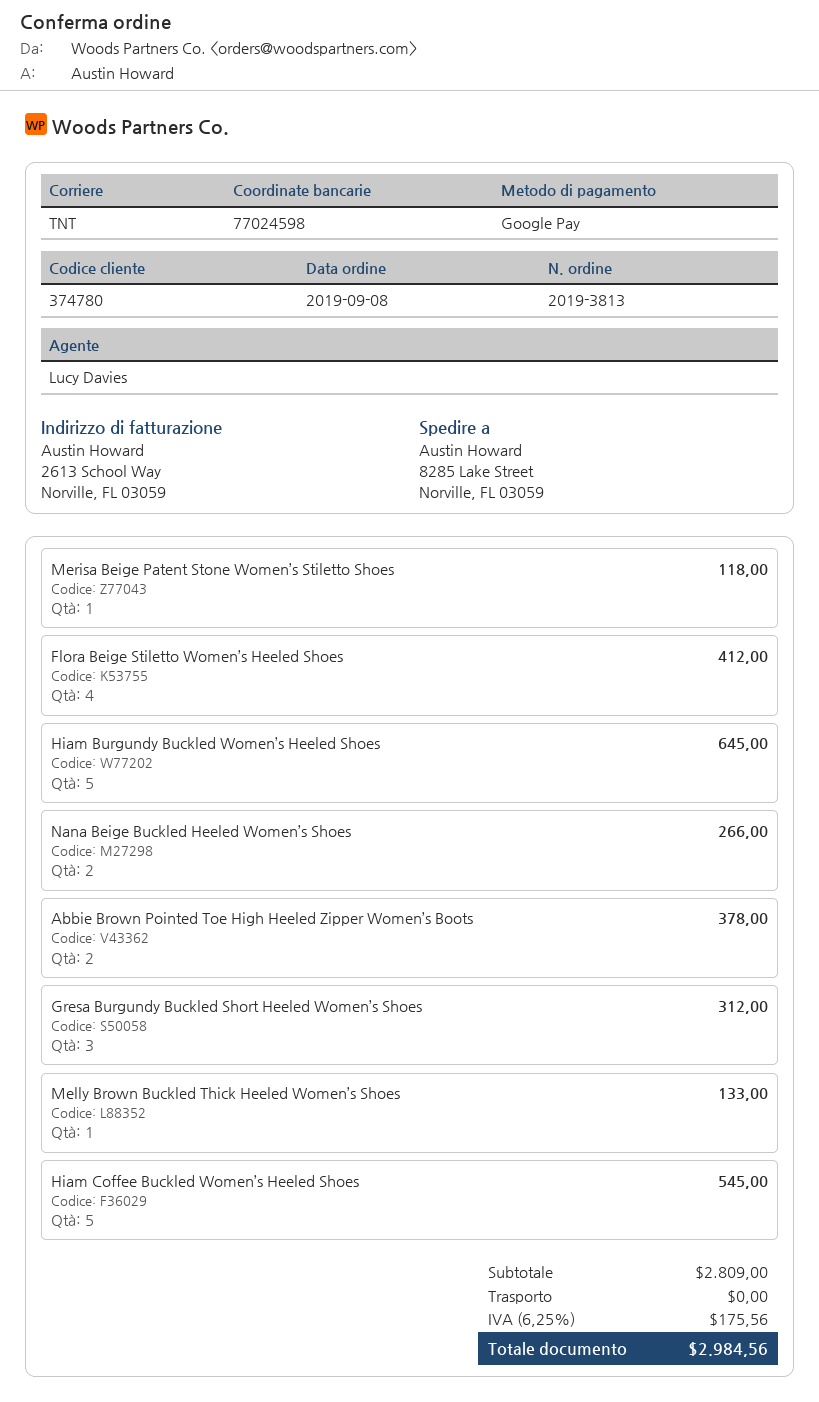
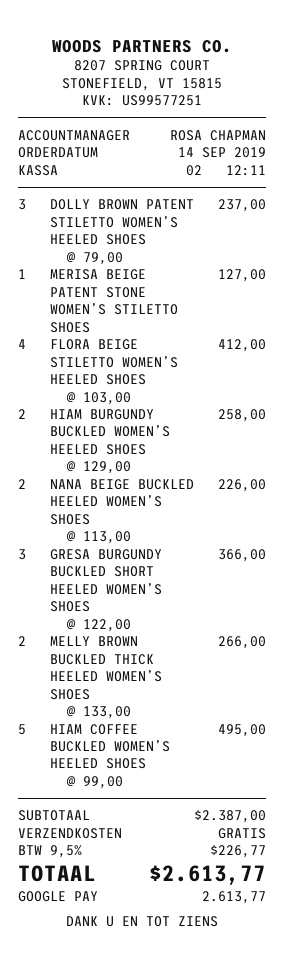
order date: 2019-09-08 -> 2019-09-14
sales rep: Lucy Davies -> ROSA CHAPMAN
Merisa Beige Patent Stone Women’s Stiletto Shoes: 1 for 118.00 -> 1 for 127.00
Hiam Burgundy Buckled Women’s Heeled Shoes: 5 for 645.00 -> 2 for 258.00
Nana Beige Buckled Heeled Women’s Shoes: 2 for 266.00 -> 2 for 226.00
Abbie Brown Pointed Toe High Heeled Zipper Women’s Boots: 2 for 378.00 -> none
Gresa Burgundy Buckled Short Heeled Women’s Shoes: 3 for 312.00 -> 3 for 366.00
Melly Brown Buckled Thick Heeled Women’s Shoes: 1 for 133.00 -> 2 for 266.00
Hiam Coffee Buckled Women’s Heeled Shoes: 5 for 545.00 -> 5 for 495.00
DOLLY BROWN PATENT STILETTO WOMEN’S HEELED SHOES: none -> 3 for 237.00
subtotal: 2809.00 -> 2387.00
tax: 6.25% = 175.56 -> 9.5% = 226.77
total: 2984.56 -> 2613.77

